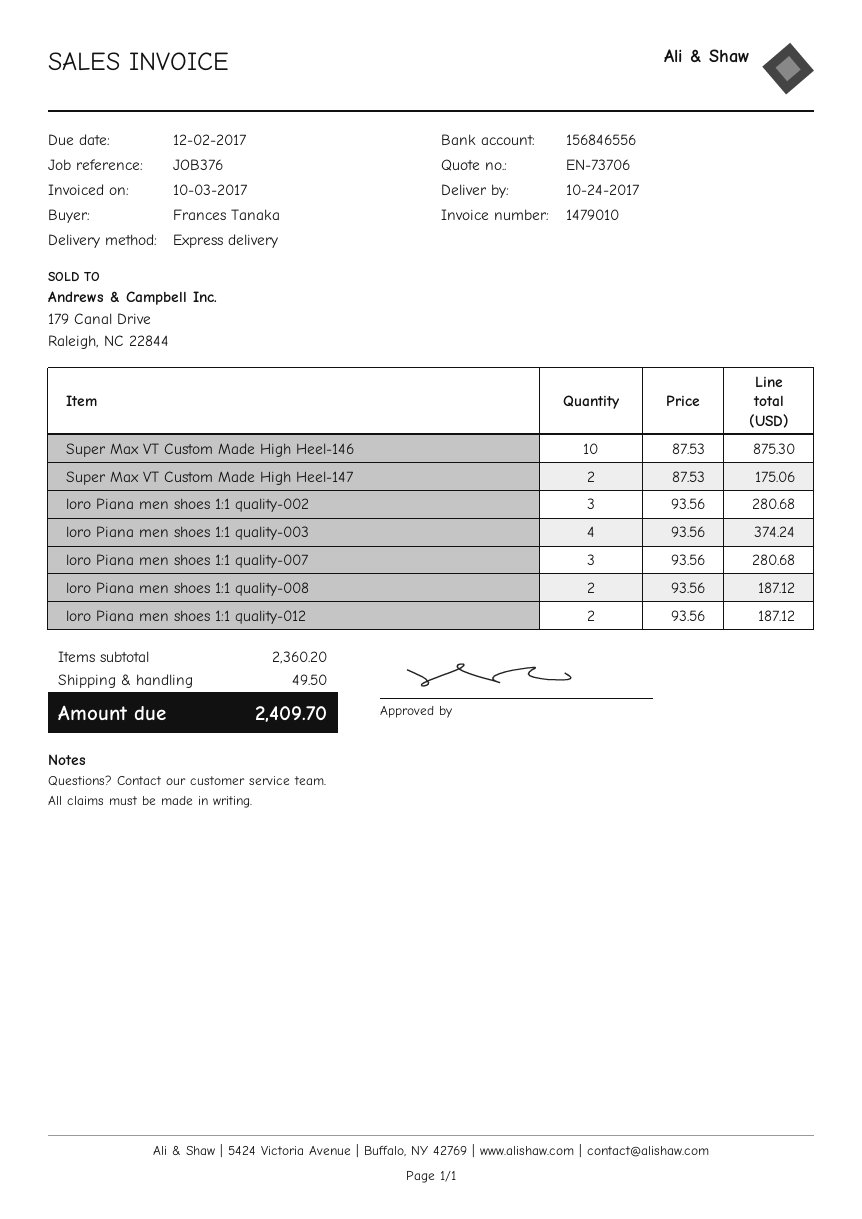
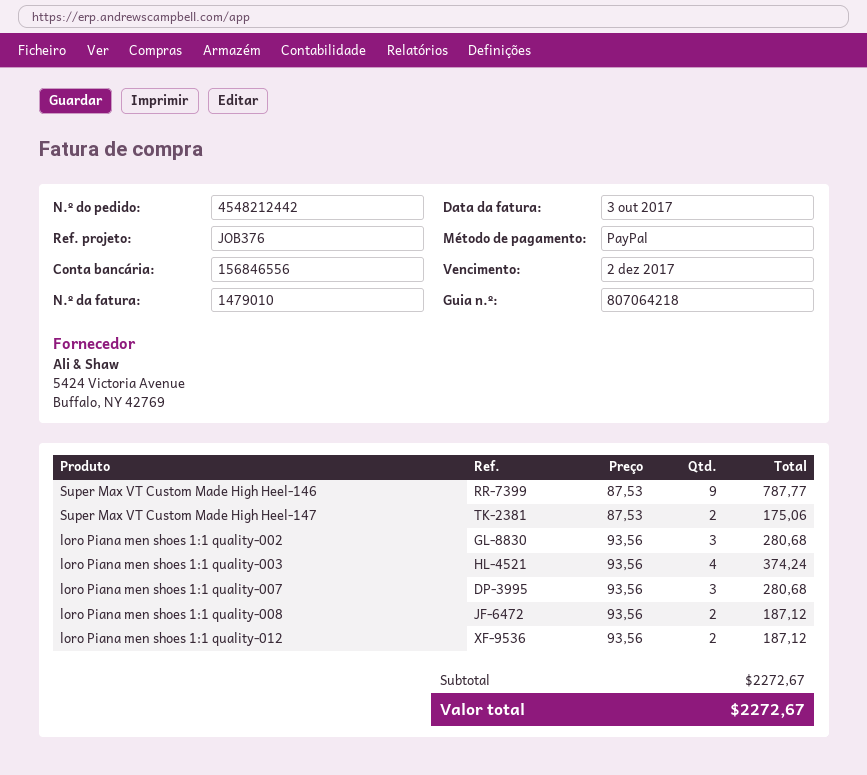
Super Max VT Custom Made High Heel-146: 10 x 87.53 = 875.30 -> 9 x 87.53 = 787.77
subtotal: 2360.20 -> 2272.67
shipping: 49.50 -> none
total: 2409.70 -> 2272.67

